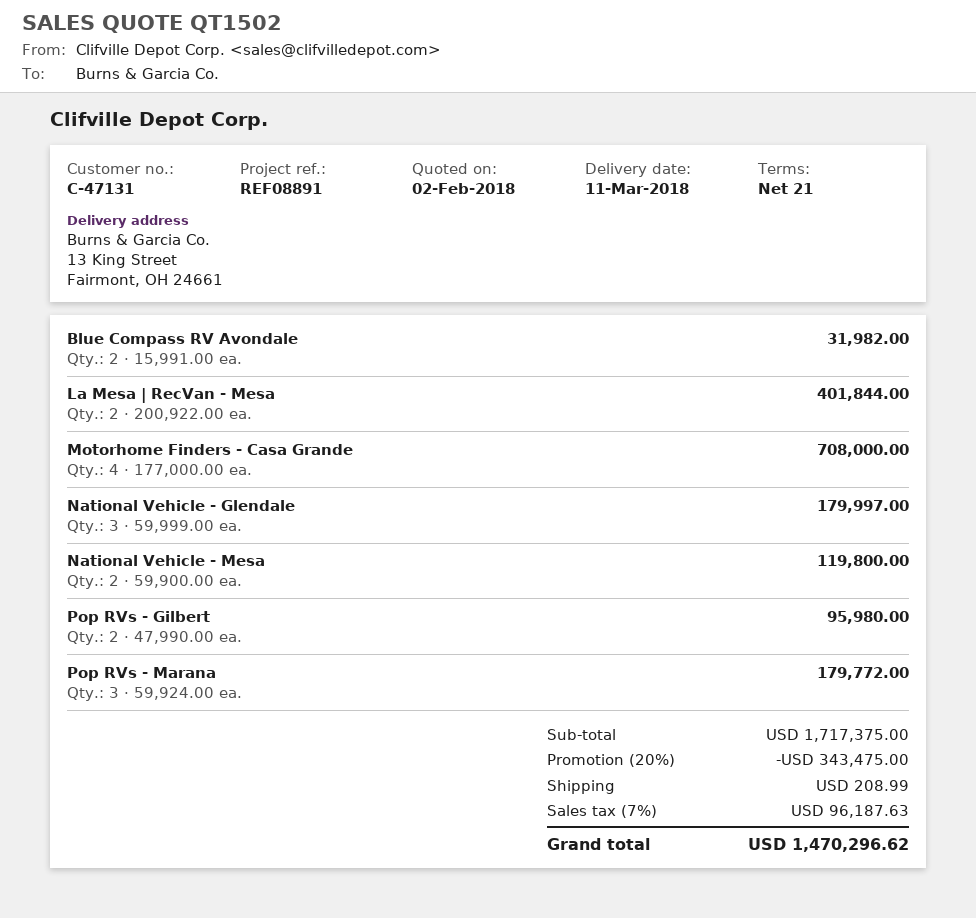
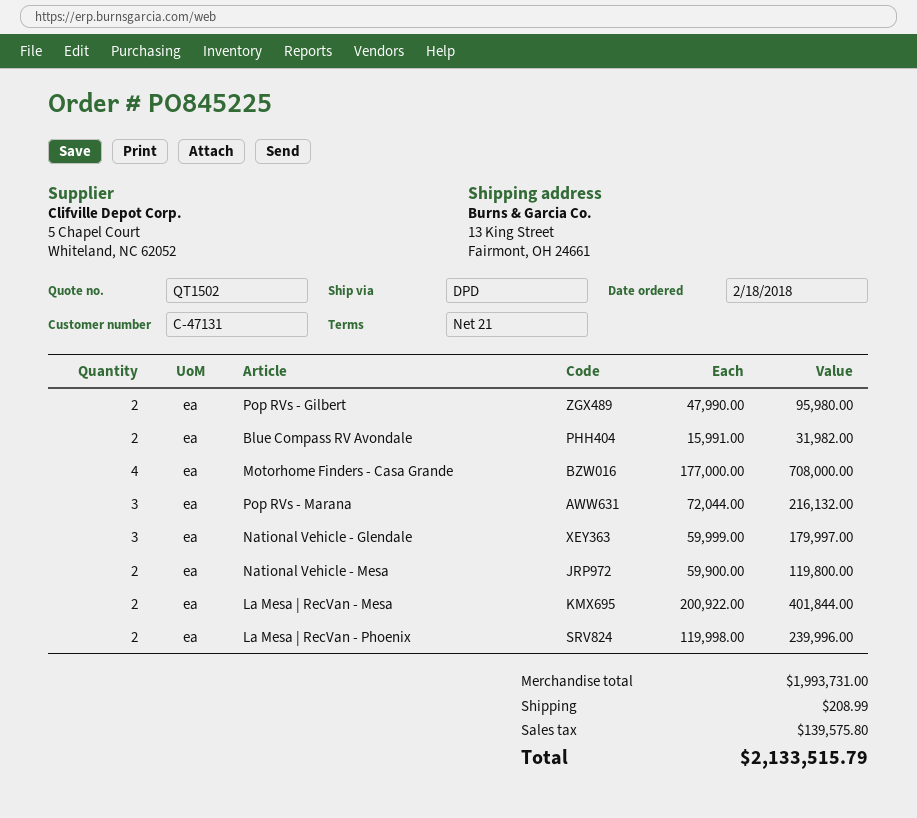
Pop RVs - Marana: 3 x 59924.00 = 179772.00 -> 3 x 72044.00 = 216132.00
La Mesa | RecVan - Phoenix: none -> 2 x 119998.00 = 239996.00
subtotal: 1717375.00 -> 1993731.00
discount: 20% = 343475.00 -> none
tax: 96187.63 -> 139575.80
total: 1470296.62 -> 2133515.79

